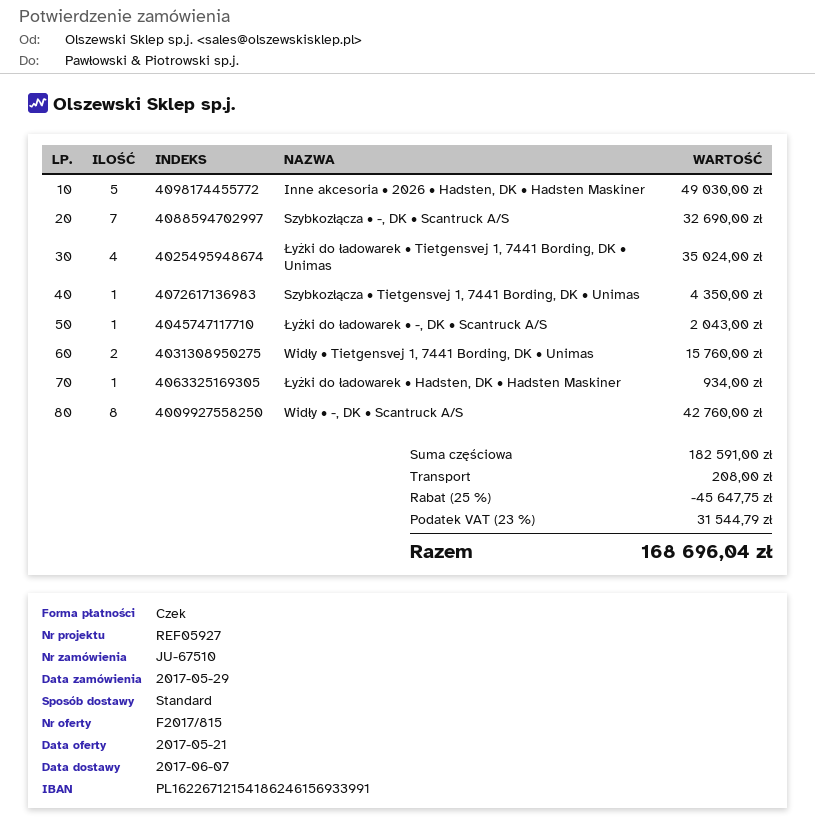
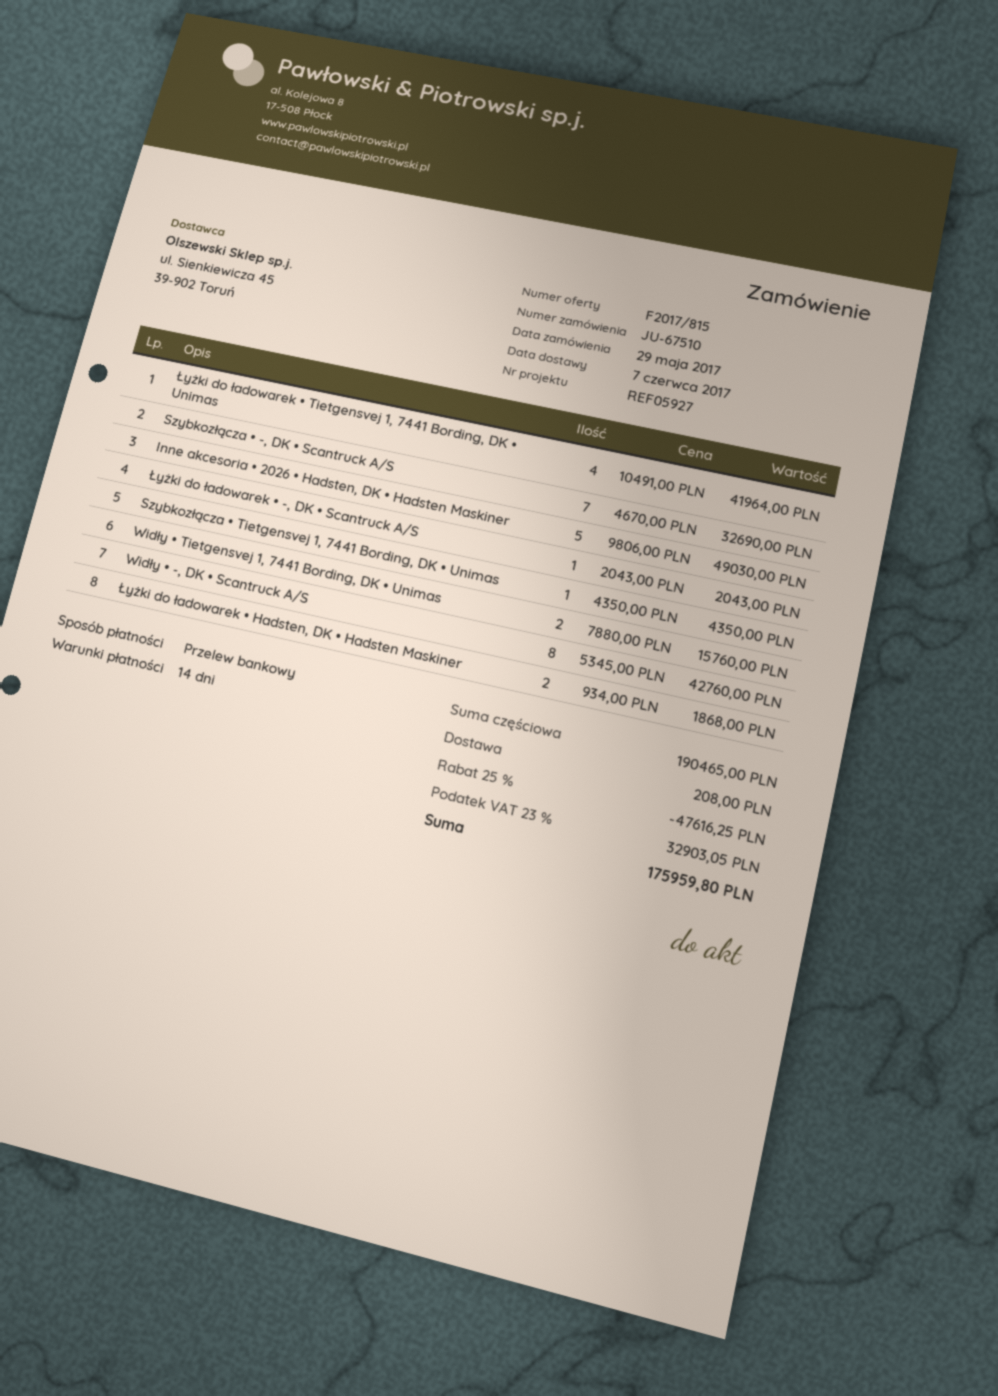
payment method: cheque -> bank transfer
Łyżki do ładowarek • Tietgensvej 1, 7441 Bording, DK • Unimas: 4 for 35024.00 -> 4 for 41964.00
Łyżki do ładowarek • Hadsten, DK • Hadsten Maskiner: 1 for 934.00 -> 2 for 1868.00
subtotal: 182591.00 -> 190465.00
discount: 25% = 45647.75 -> 25% = 47616.25
tax: 23% = 31544.79 -> 23% = 32903.05
total: 168696.04 -> 175959.80

